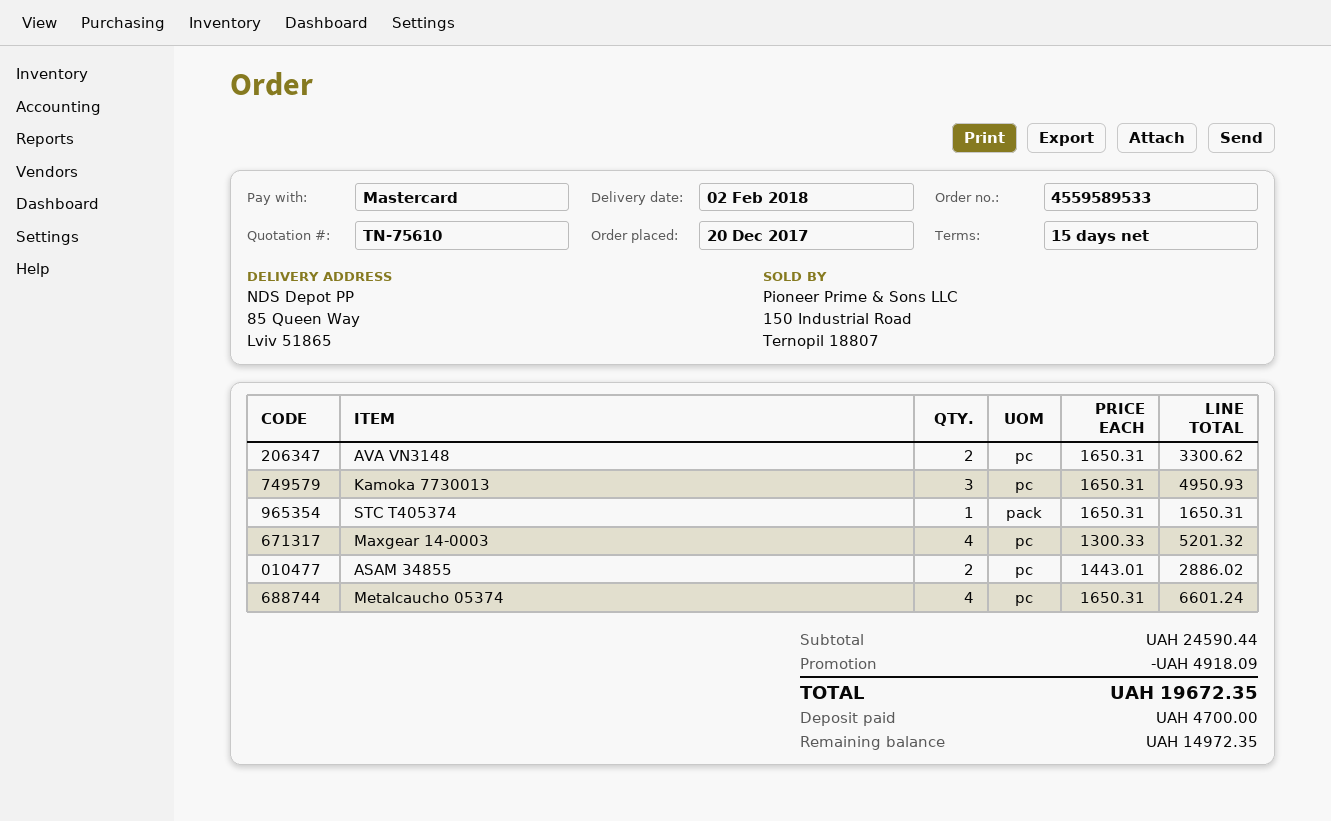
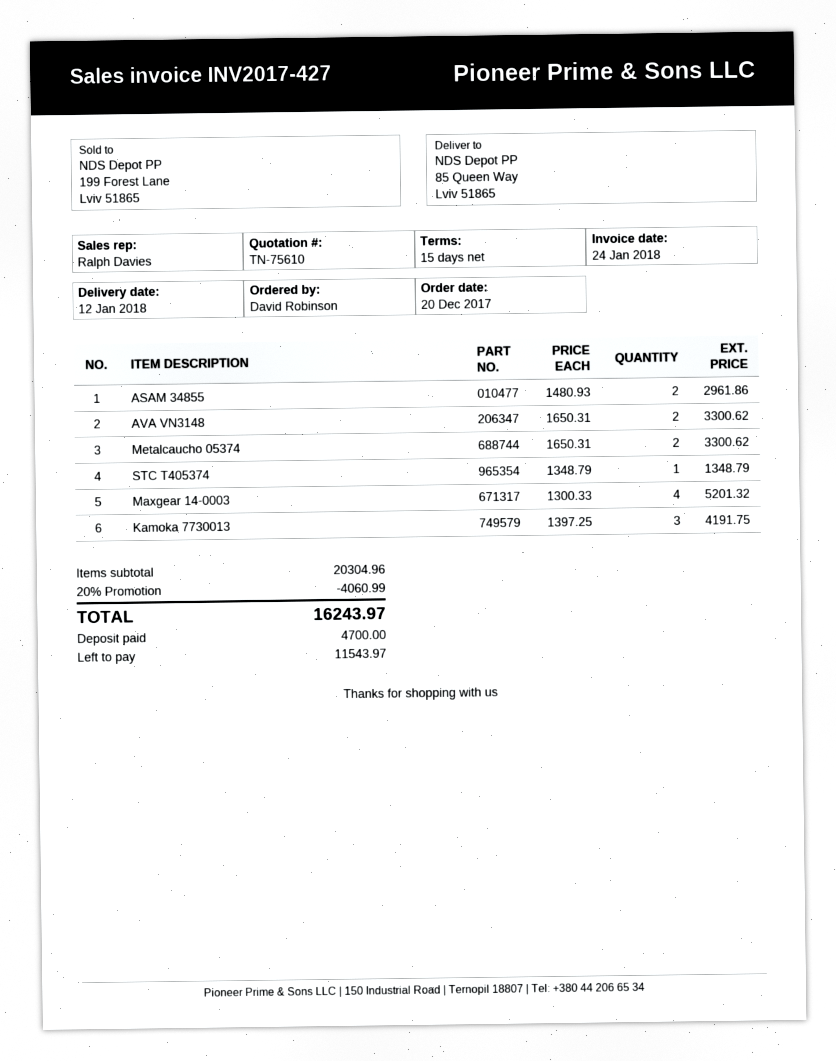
delivery date: 2018-02-02 -> 2018-01-12
Kamoka 7730013: 3 x 1650.31 = 4950.93 -> 3 x 1397.25 = 4191.75
STC T405374: 1 x 1650.31 = 1650.31 -> 1 x 1348.79 = 1348.79
ASAM 34855: 2 x 1443.01 = 2886.02 -> 2 x 1480.93 = 2961.86
Metalcaucho 05374: 4 x 1650.31 = 6601.24 -> 2 x 1650.31 = 3300.62
subtotal: 24590.44 -> 20304.96
discount: 4918.09 -> 4060.99
total: 19672.35 -> 16243.97
balance: 14972.35 -> 11543.97

